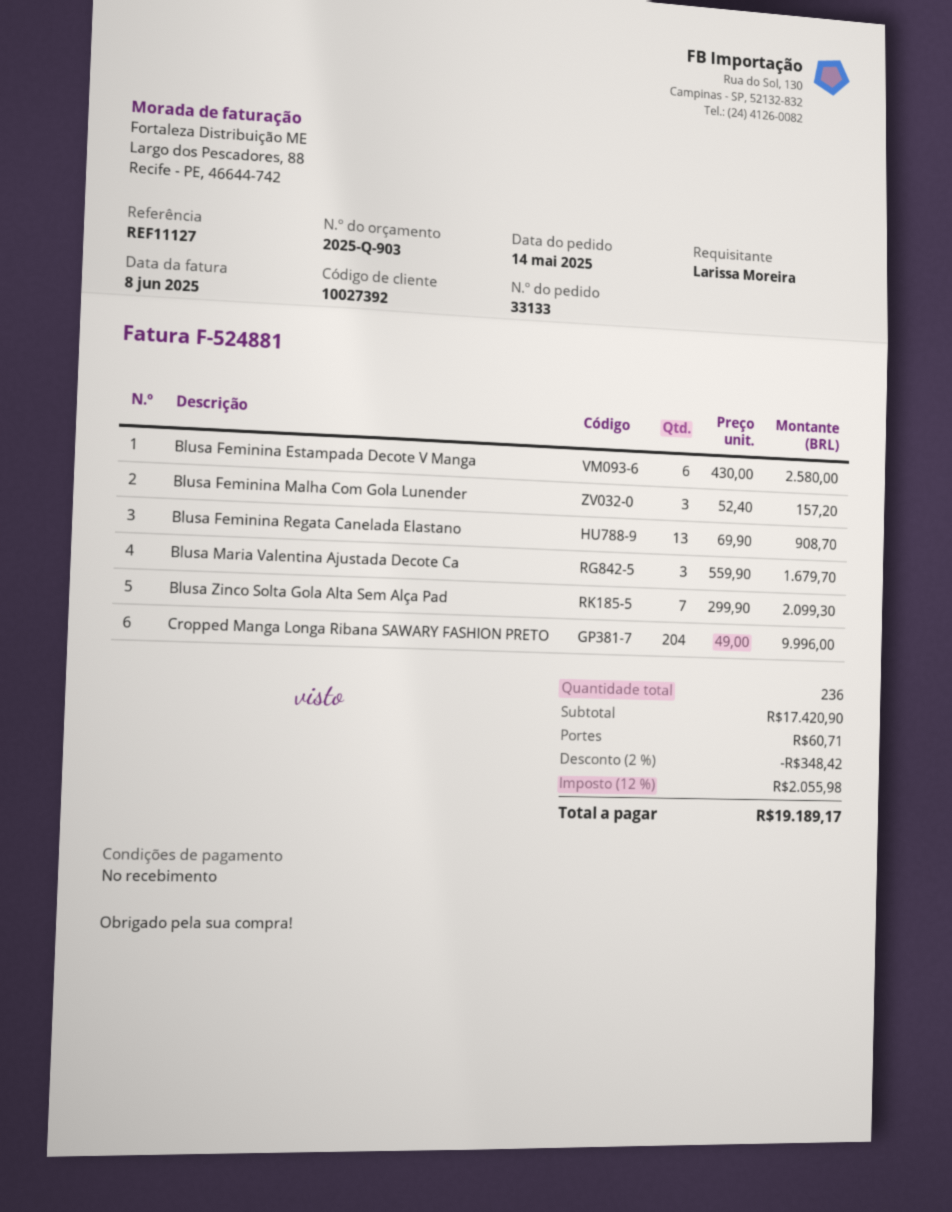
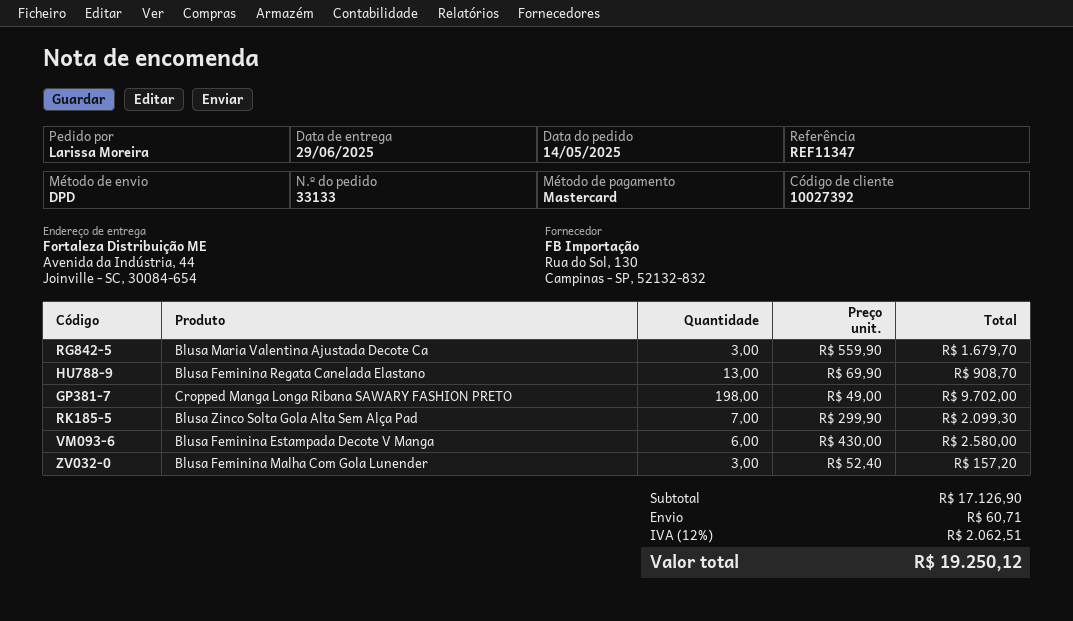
reference: REF11127 -> REF11347
Cropped Manga Longa Ribana SAWARY FASHION PRETO: 204 x 49.00 = 9996.00 -> 198 x 49.00 = 9702.00
subtotal: 17420.90 -> 17126.90
discount: 2% = 348.42 -> none
tax: 12% = 2055.98 -> 12% = 2062.51
total: 19189.17 -> 19250.12

